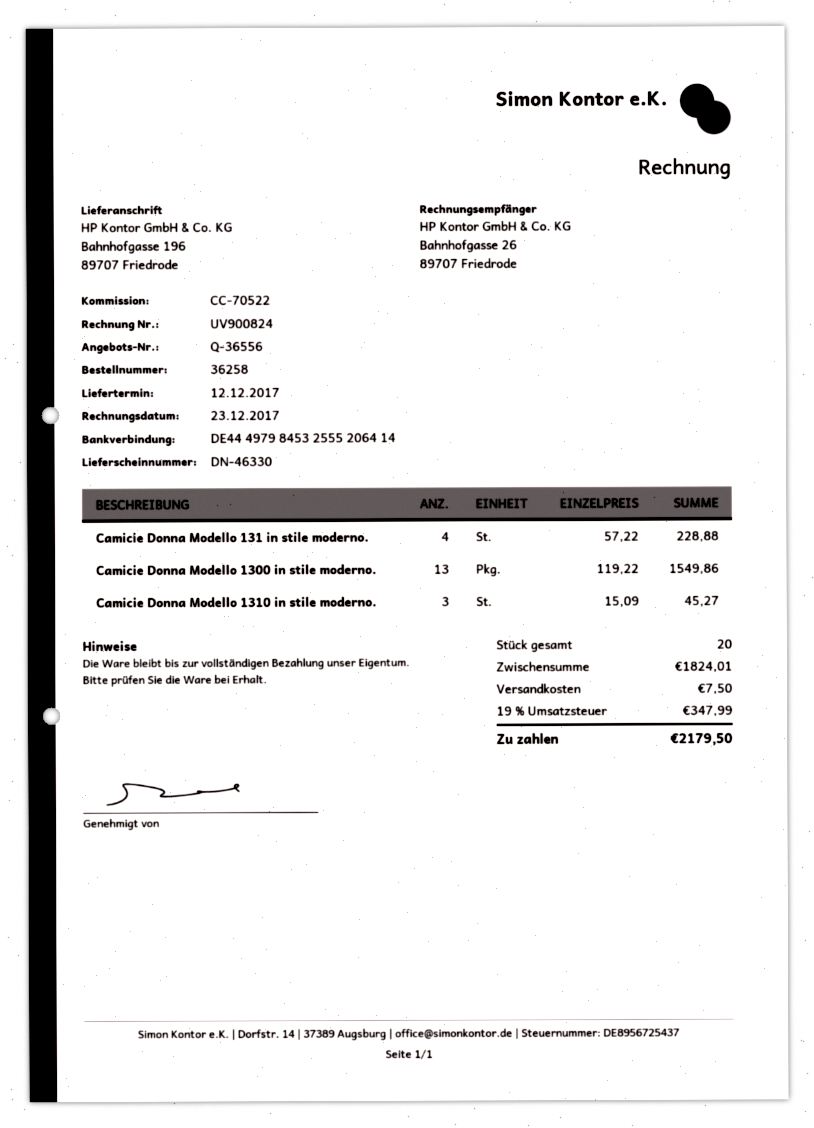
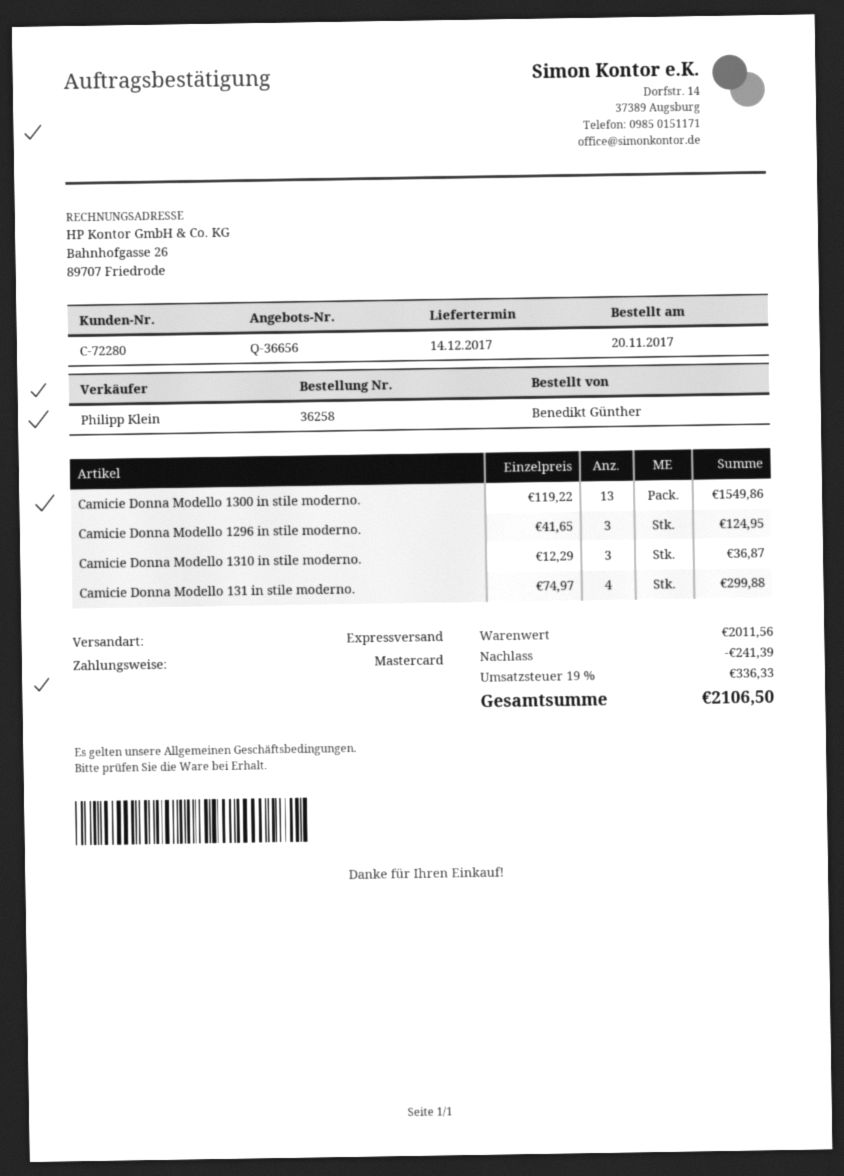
quote number: Q-36556 -> Q-36656
delivery date: 2017-12-12 -> 2017-12-14
Camicie Donna Modello 131 in stile moderno.: 4 x 57.22 = 228.88 -> 4 x 74.97 = 299.88
Camicie Donna Modello 1310 in stile moderno.: 3 x 15.09 = 45.27 -> 3 x 12.29 = 36.87
Camicie Donna Modello 1296 in stile moderno.: none -> 3 x 41.65 = 124.95
subtotal: 1824.01 -> 2011.56
discount: none -> 241.39
shipping: 7.50 -> none
tax: 19% = 347.99 -> 19% = 336.33
total: 2179.50 -> 2106.50

